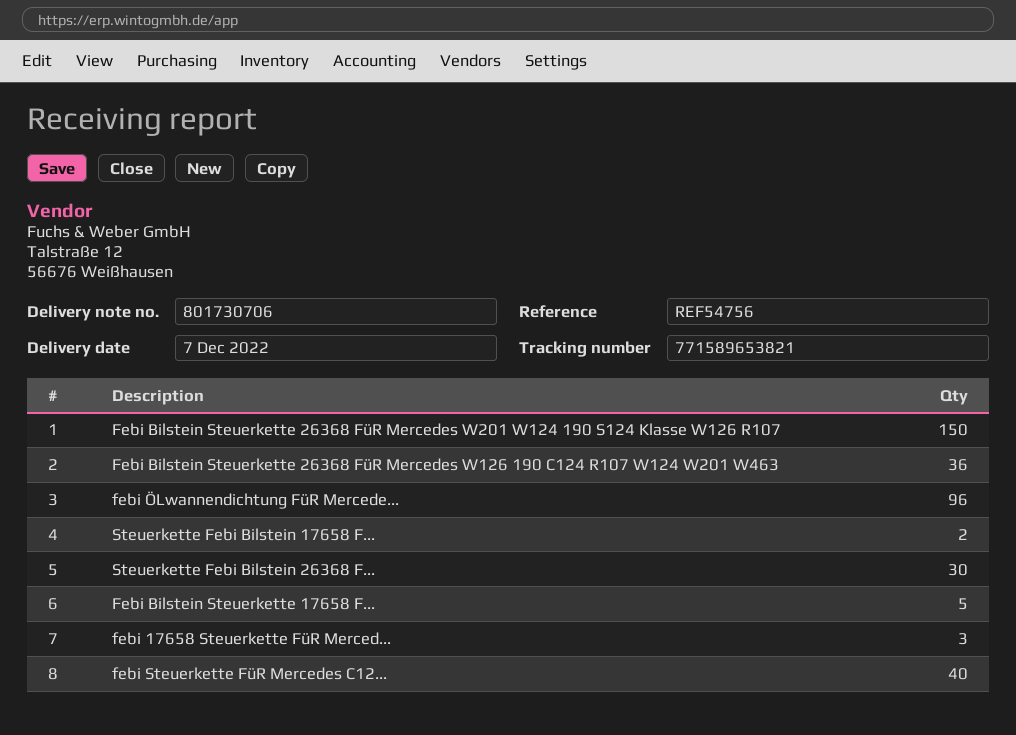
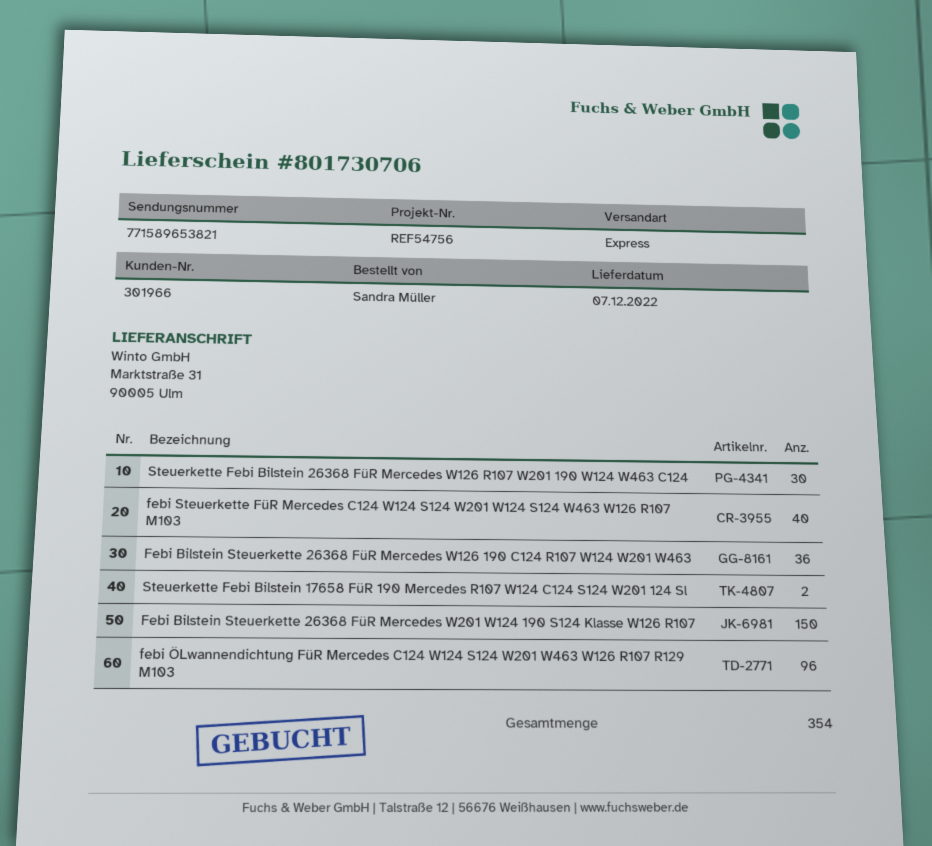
Febi Bilstein Steuerkette 17658 F...: 5 -> none
febi 17658 Steuerkette FüR Merced...: 3 -> none

